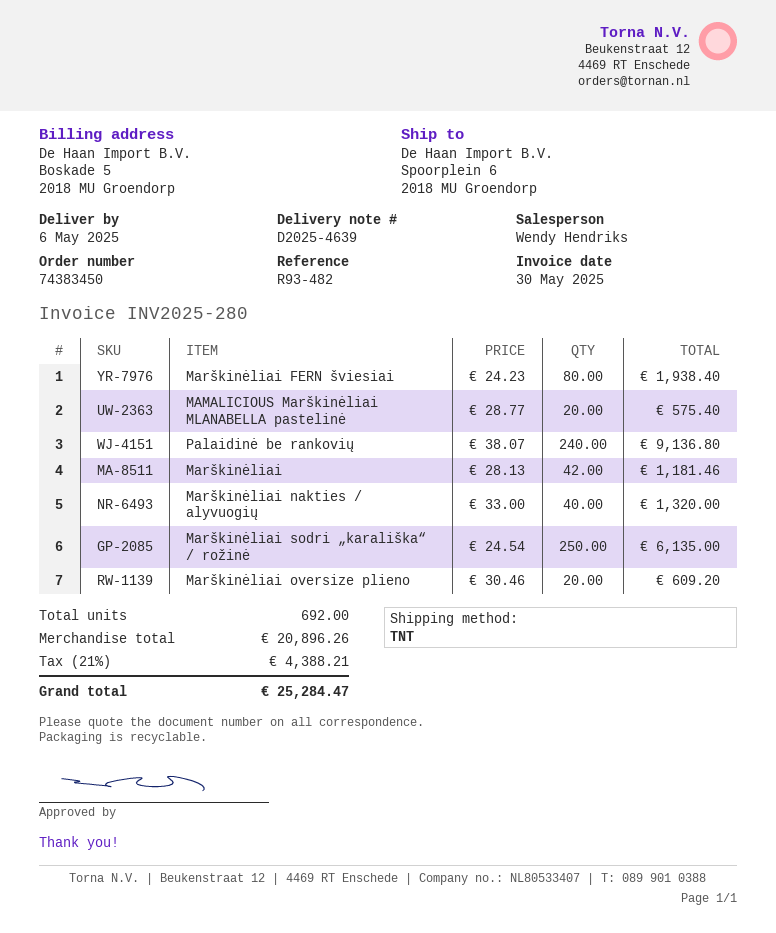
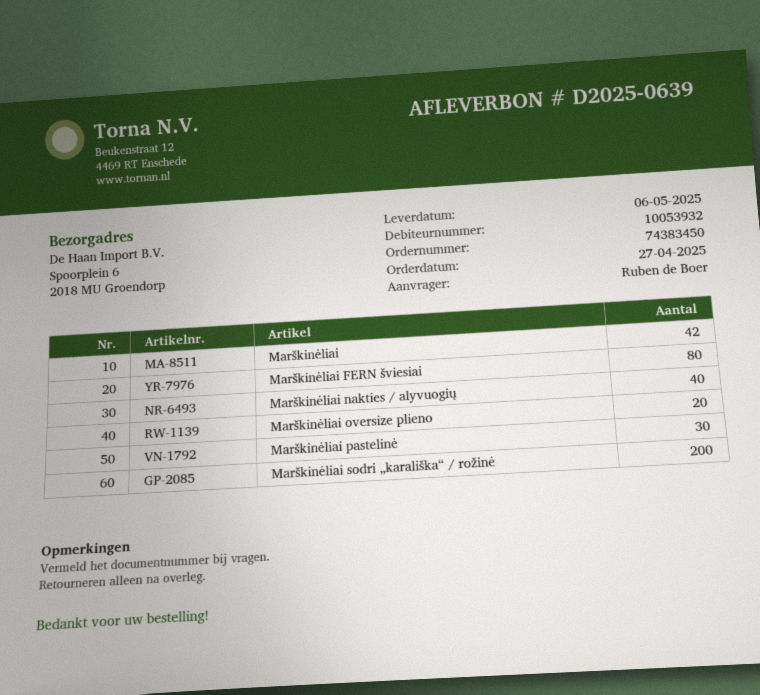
delivery note number: D2025-4639 -> D2025-0639
MAMALICIOUS Marškinėliai MLANABELLA pastelinė: 20 -> none
Palaidinė be rankovių: 240 -> none
Marškinėliai sodri „karališka“ / rožinė: 250 -> 200
Marškinėliai pastelinė: none -> 30

